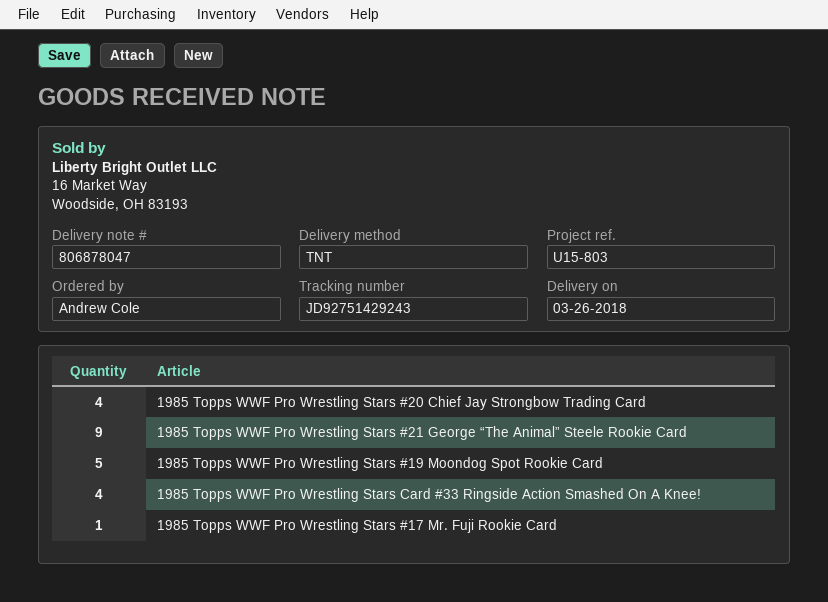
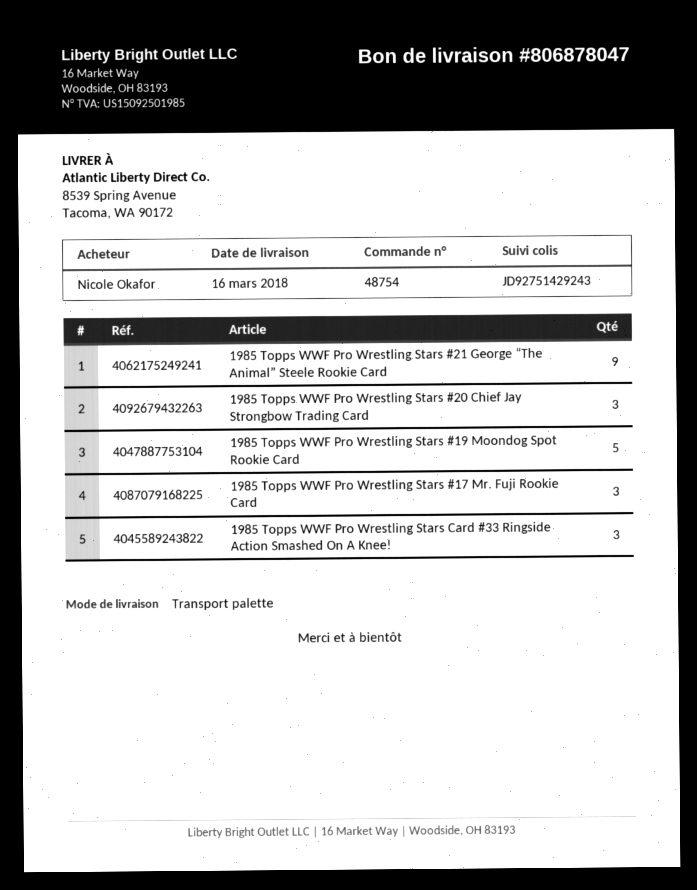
delivery date: 2018-03-26 -> 2018-03-16
ordered by: Andrew Cole -> Nicole Okafor
shipping method: TNT -> pallet freight
1985 Topps WWF Pro Wrestling Stars #20 Chief Jay Strongbow Trading Card: 4 -> 3
1985 Topps WWF Pro Wrestling Stars Card #33 Ringside Action Smashed On A Knee!: 4 -> 3
1985 Topps WWF Pro Wrestling Stars #17 Mr. Fuji Rookie Card: 1 -> 3

